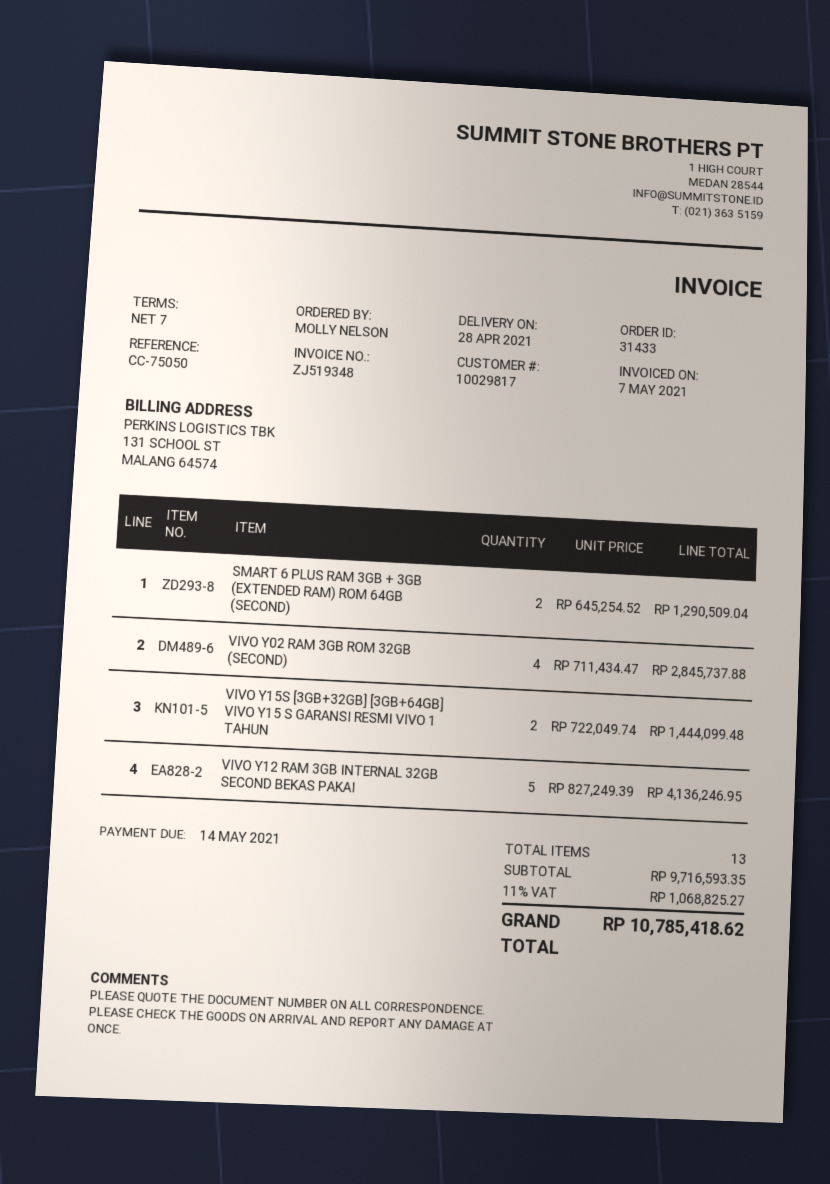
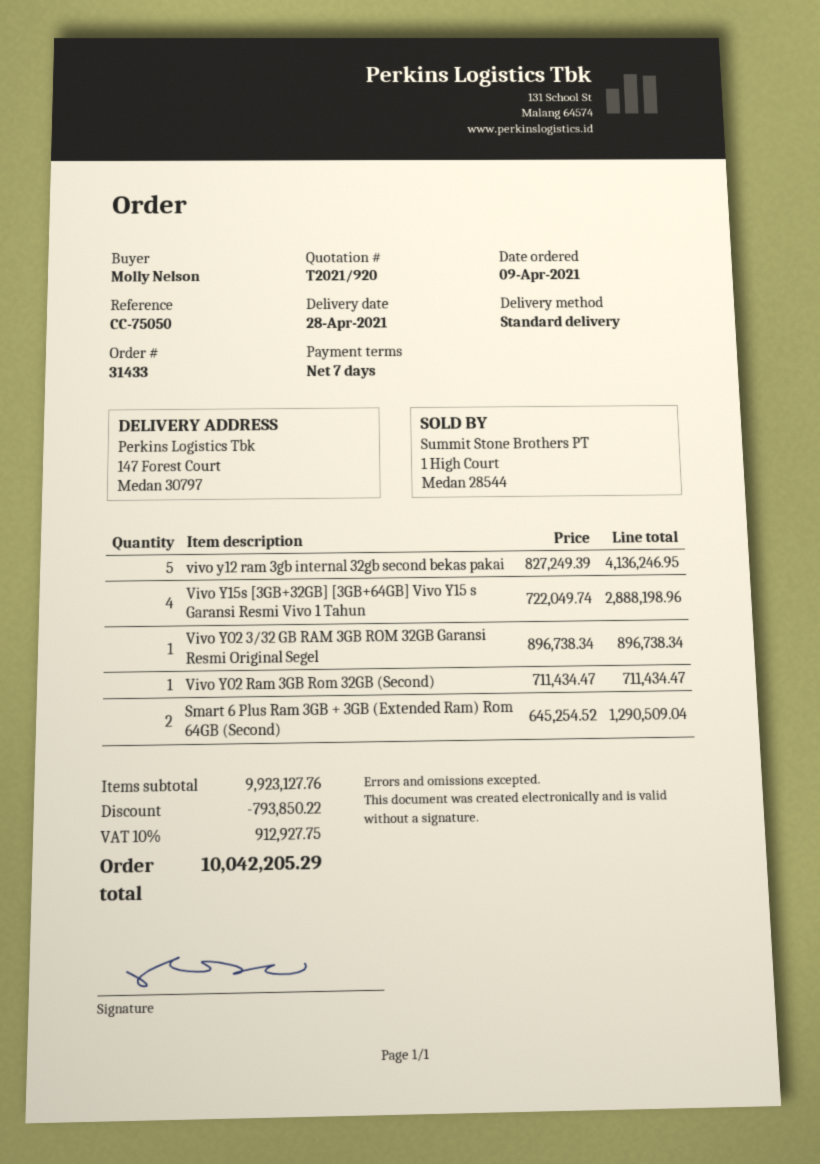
VIVO Y02 RAM 3GB ROM 32GB (SECOND): 4 x 711434.47 = 2845737.88 -> 1 x 711434.47 = 711434.47
VIVO Y15S [3GB+32GB] [3GB+64GB] VIVO Y15 S GARANSI RESMI VIVO 1 TAHUN: 2 x 722049.74 = 1444099.48 -> 4 x 722049.74 = 2888198.96
Vivo Y02 3/32 GB RAM 3GB ROM 32GB Garansi Resmi Original Segel: none -> 1 x 896738.34 = 896738.34
subtotal: 9716593.35 -> 9923127.76
discount: none -> 793850.22
tax: 11% = 1068825.27 -> 10% = 912927.75
total: 10785418.62 -> 10042205.29

